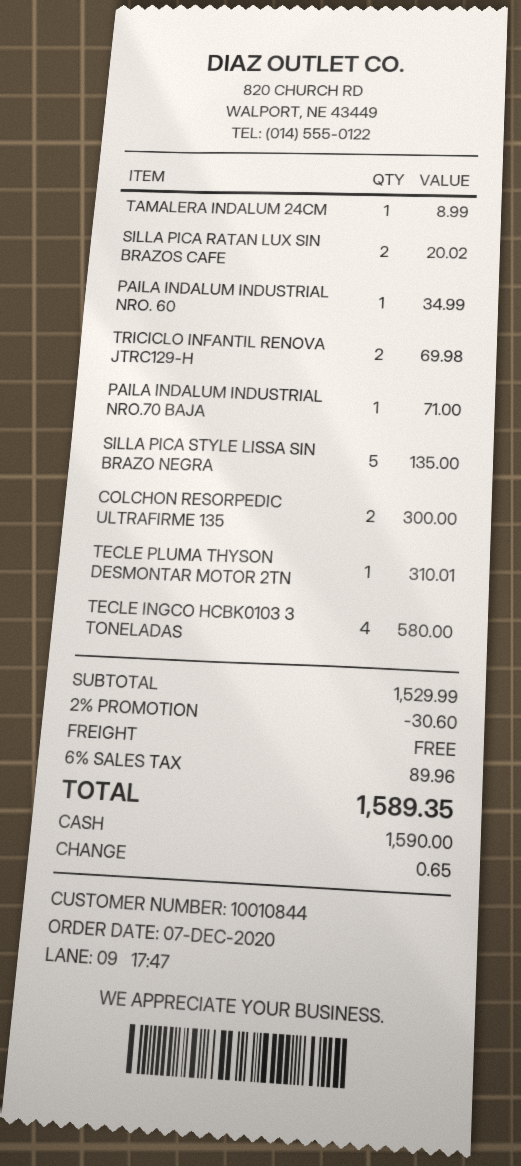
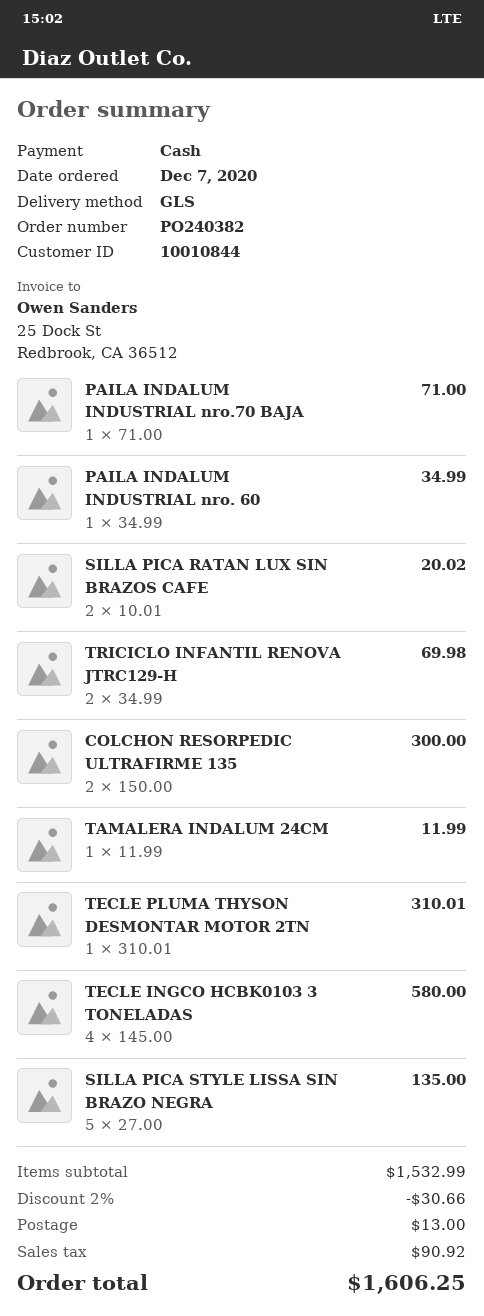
TAMALERA INDALUM 24CM: 1 for 8.99 -> 1 for 11.99
subtotal: 1529.99 -> 1532.99
discount: 2% = 30.60 -> 2% = 30.66
shipping: 0.00 -> 13.00
tax: 89.96 -> 90.92
total: 1589.35 -> 1606.25

